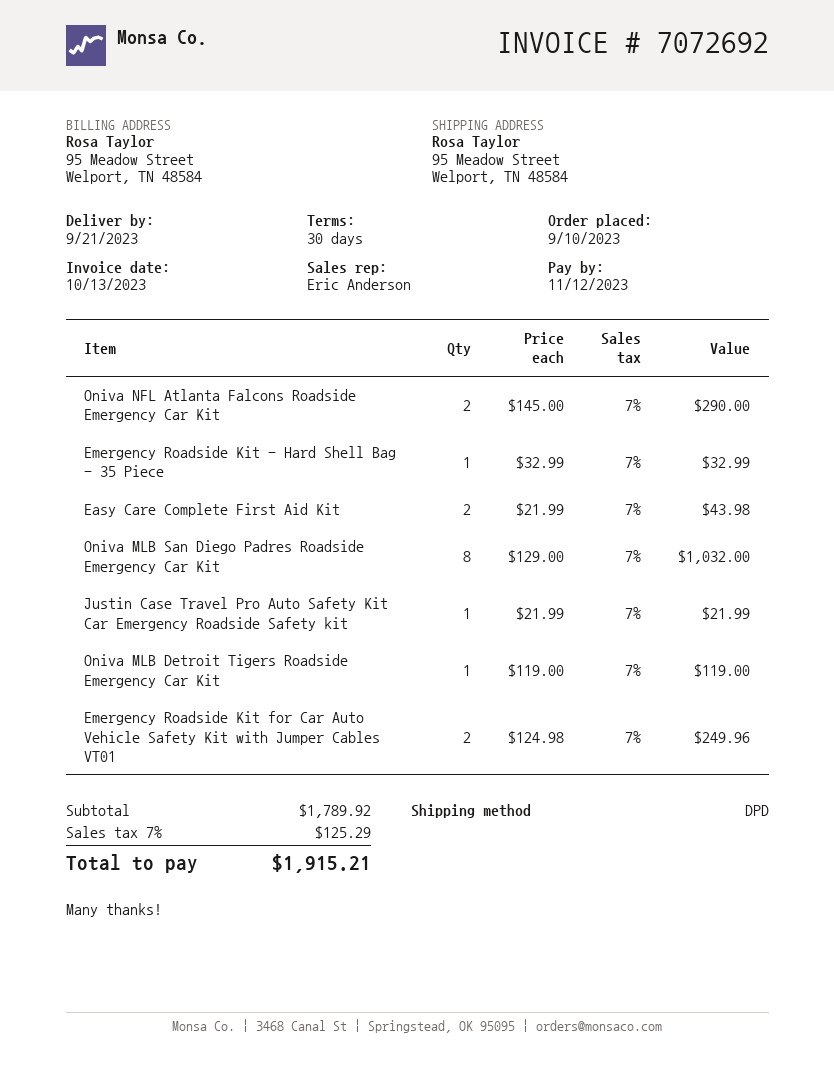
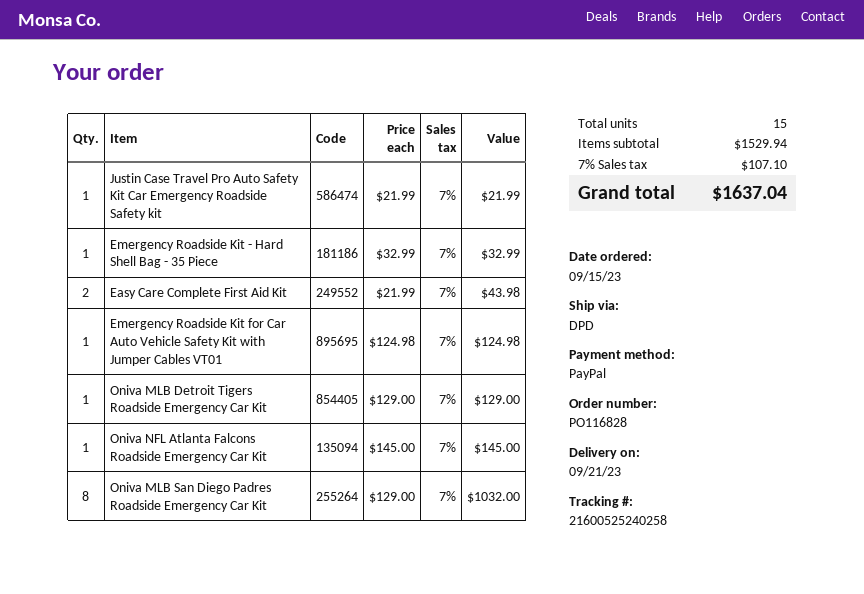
order date: 2023-09-10 -> 2023-09-15
Oniva NFL Atlanta Falcons Roadside Emergency Car Kit: 2 x 145.00 = 290.00 -> 1 x 145.00 = 145.00
Oniva MLB Detroit Tigers Roadside Emergency Car Kit: 1 x 119.00 = 119.00 -> 1 x 129.00 = 129.00
Emergency Roadside Kit for Car Auto Vehicle Safety Kit with Jumper Cables VT01: 2 x 124.98 = 249.96 -> 1 x 124.98 = 124.98
subtotal: 1789.92 -> 1529.94
tax: 7% = 125.29 -> 7% = 107.10
total: 1915.21 -> 1637.04

